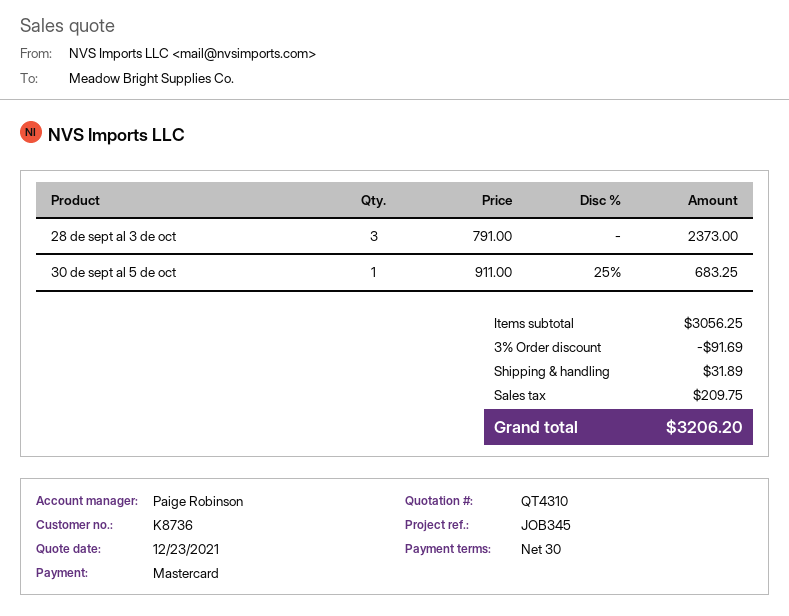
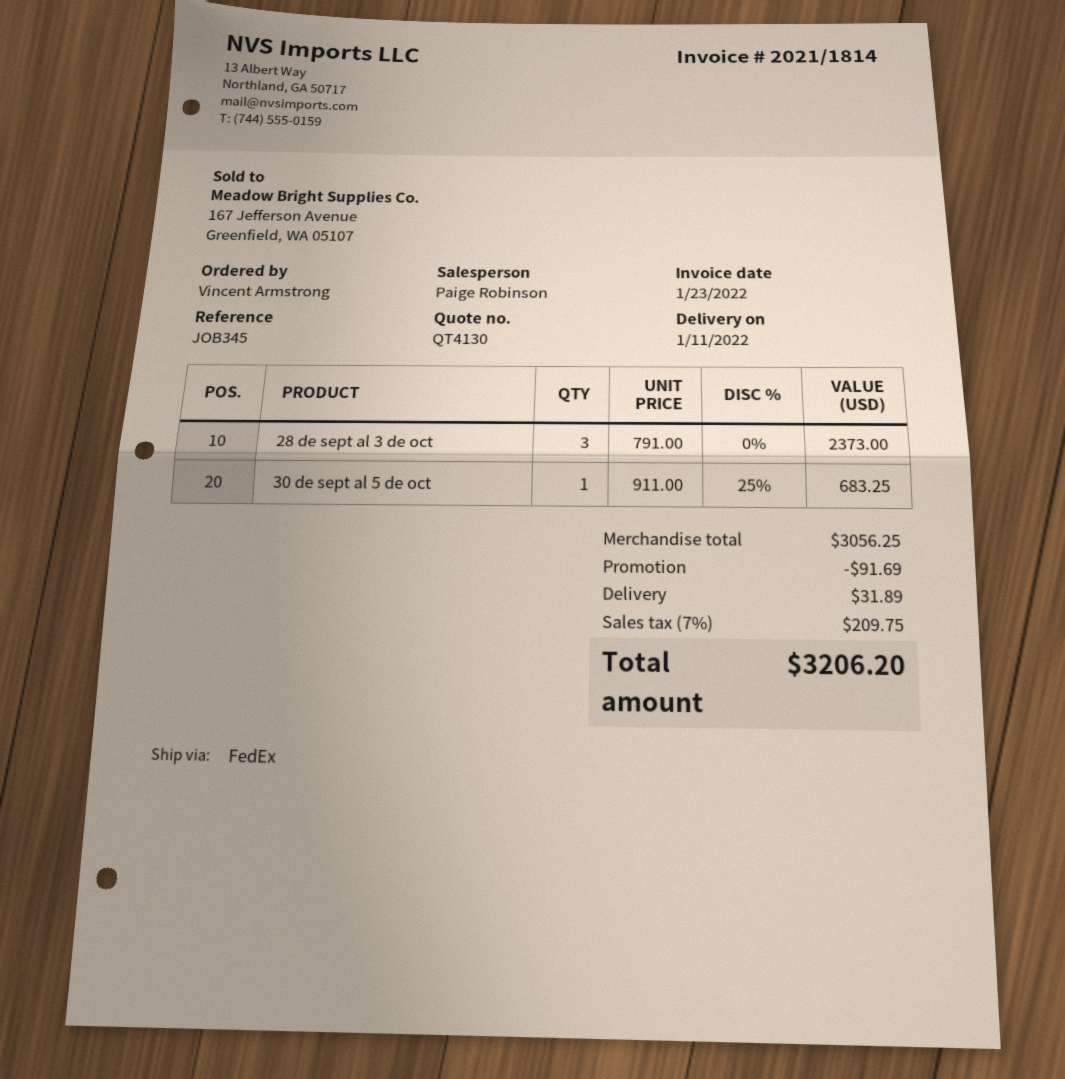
quote number: QT4310 -> QT4130

